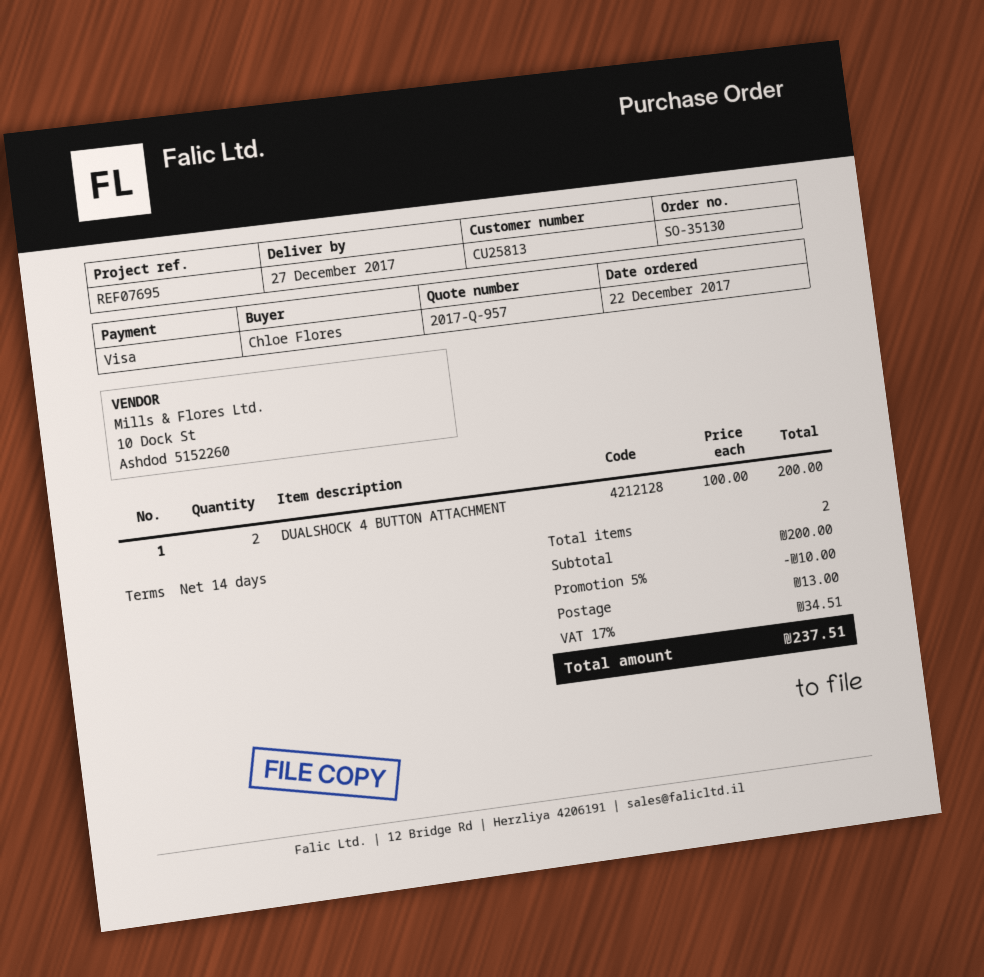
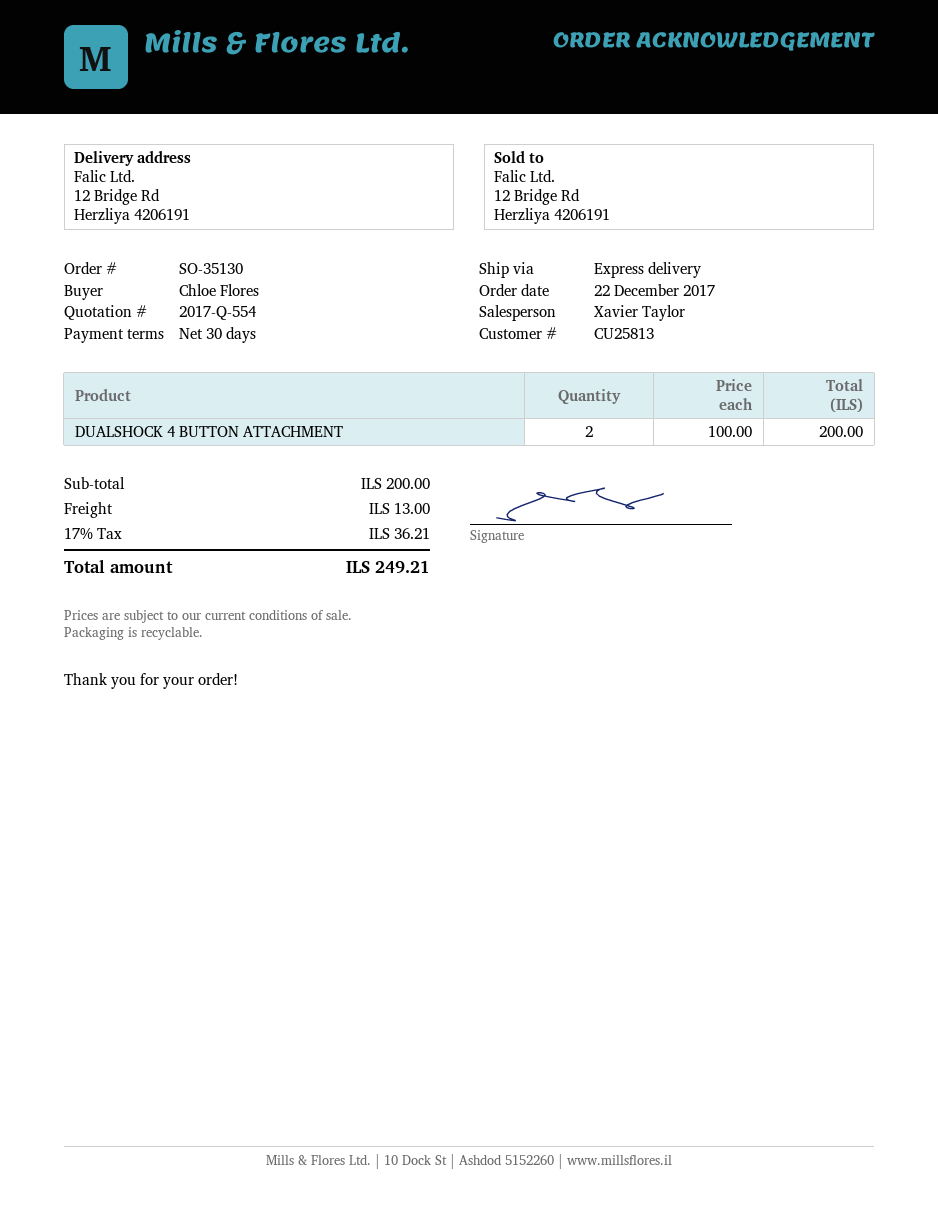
quote number: 2017-Q-957 -> 2017-Q-554
payment terms: 14 days -> 30 days
discount: 5% = 10.00 -> none
tax: 17% = 34.51 -> 17% = 36.21
total: 237.51 -> 249.21

